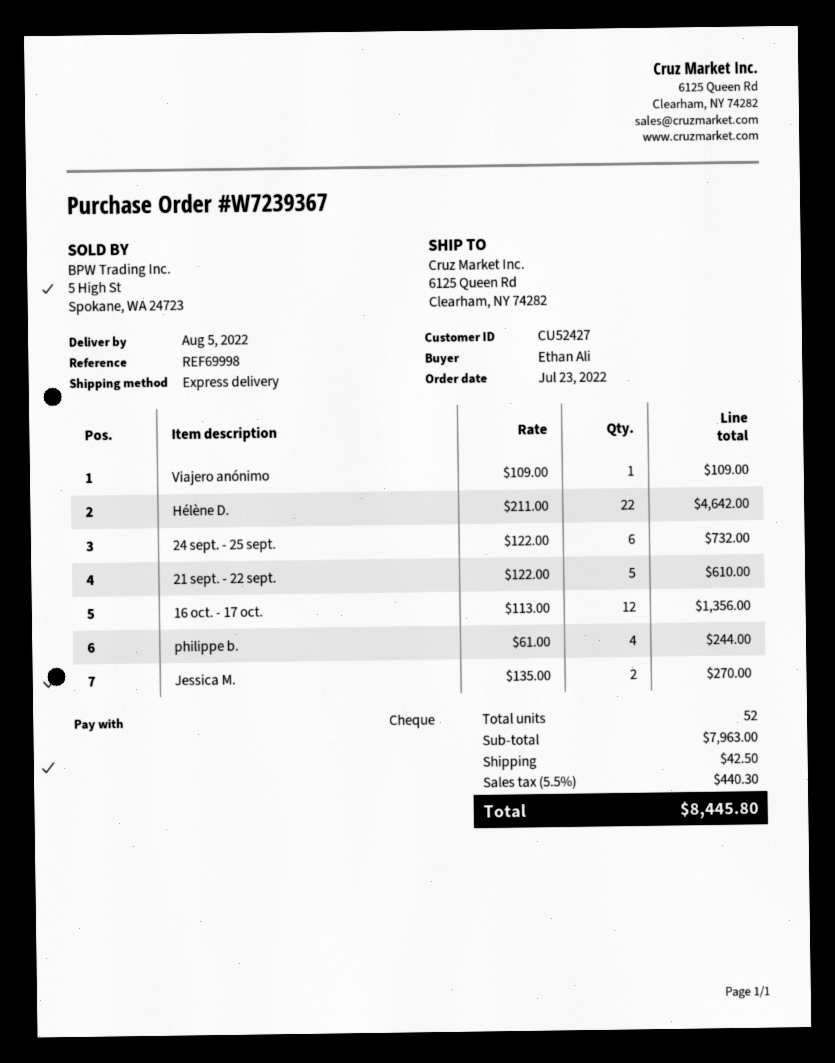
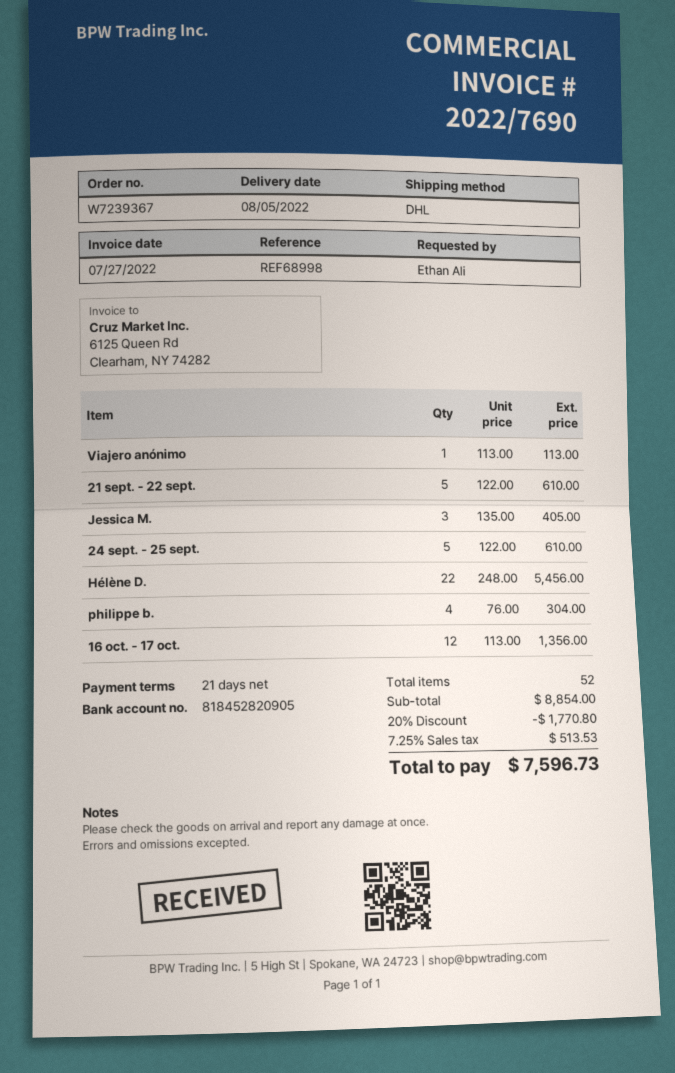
reference: REF69998 -> REF68998
shipping method: express -> DHL
Viajero anónimo: 1 x 109.00 = 109.00 -> 1 x 113.00 = 113.00
Hélène D.: 22 x 211.00 = 4642.00 -> 22 x 248.00 = 5456.00
24 sept. - 25 sept.: 6 x 122.00 = 732.00 -> 5 x 122.00 = 610.00
philippe b.: 4 x 61.00 = 244.00 -> 4 x 76.00 = 304.00
Jessica M.: 2 x 135.00 = 270.00 -> 3 x 135.00 = 405.00
subtotal: 7963.00 -> 8854.00
discount: none -> 20% = 1770.80
shipping: 42.50 -> none
tax: 5.5% = 440.30 -> 7.25% = 513.53
total: 8445.80 -> 7596.73

